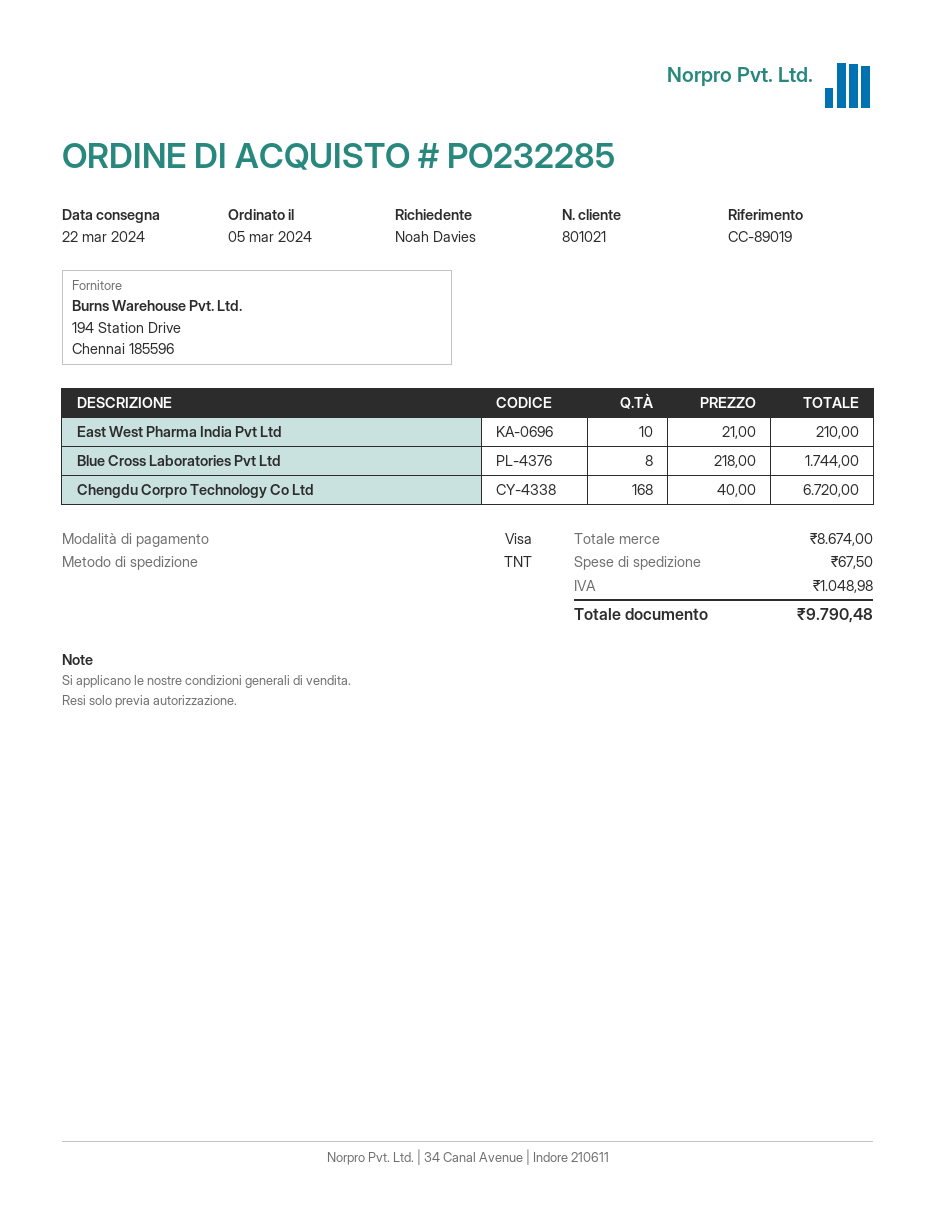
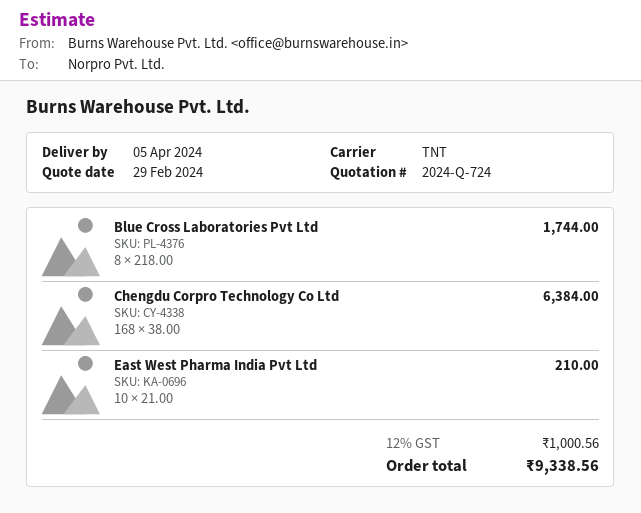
delivery date: 2024-03-22 -> 2024-04-05
Chengdu Corpro Technology Co Ltd: 168 x 40.00 = 6720.00 -> 168 x 38.00 = 6384.00
shipping: 67.50 -> none
tax: 1048.98 -> 1000.56
total: 9790.48 -> 9338.56

